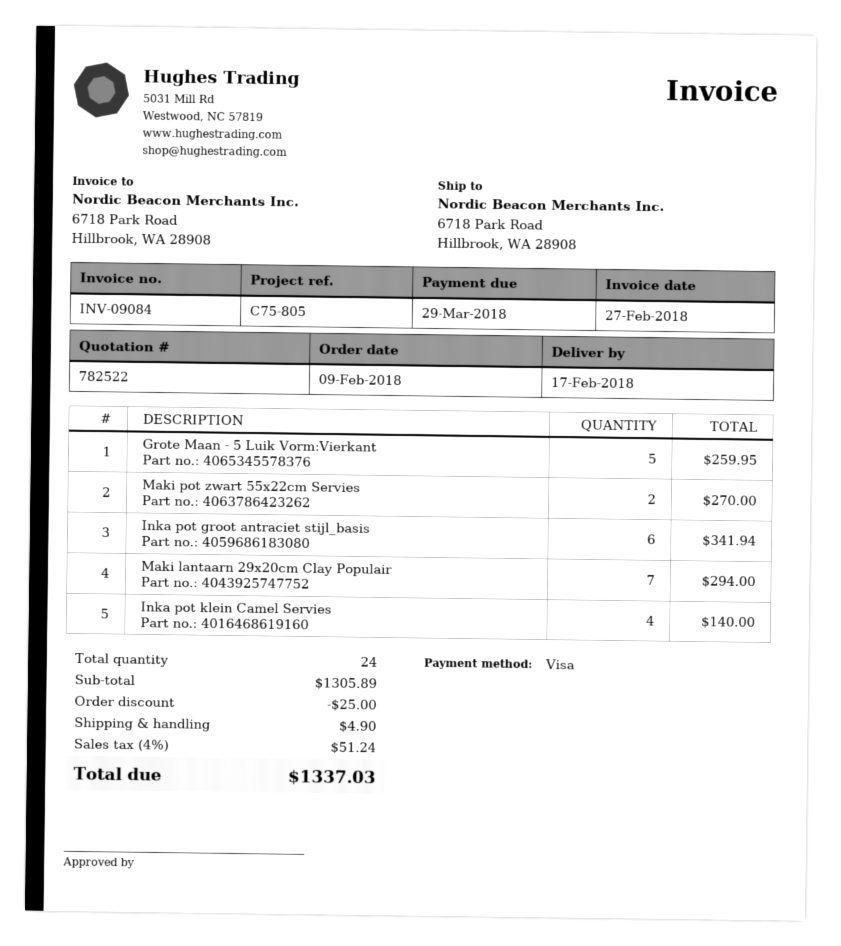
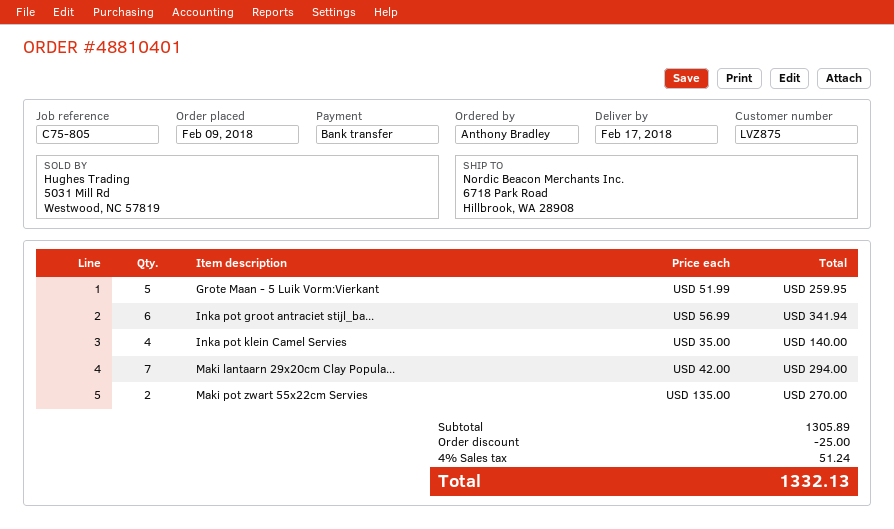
payment method: Visa -> bank transfer
shipping: 4.90 -> none
total: 1337.03 -> 1332.13

